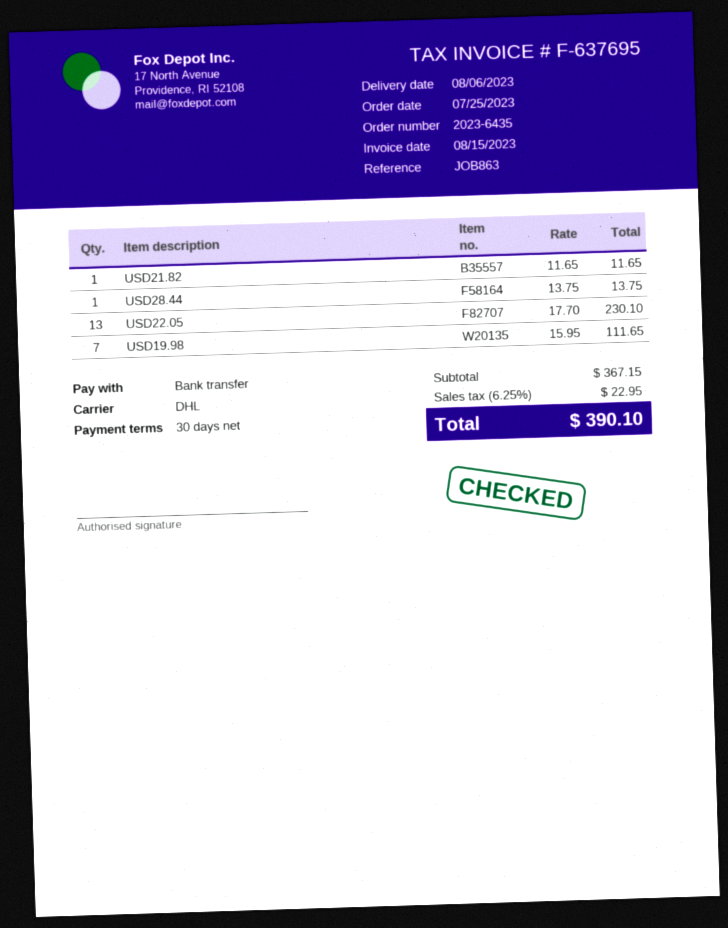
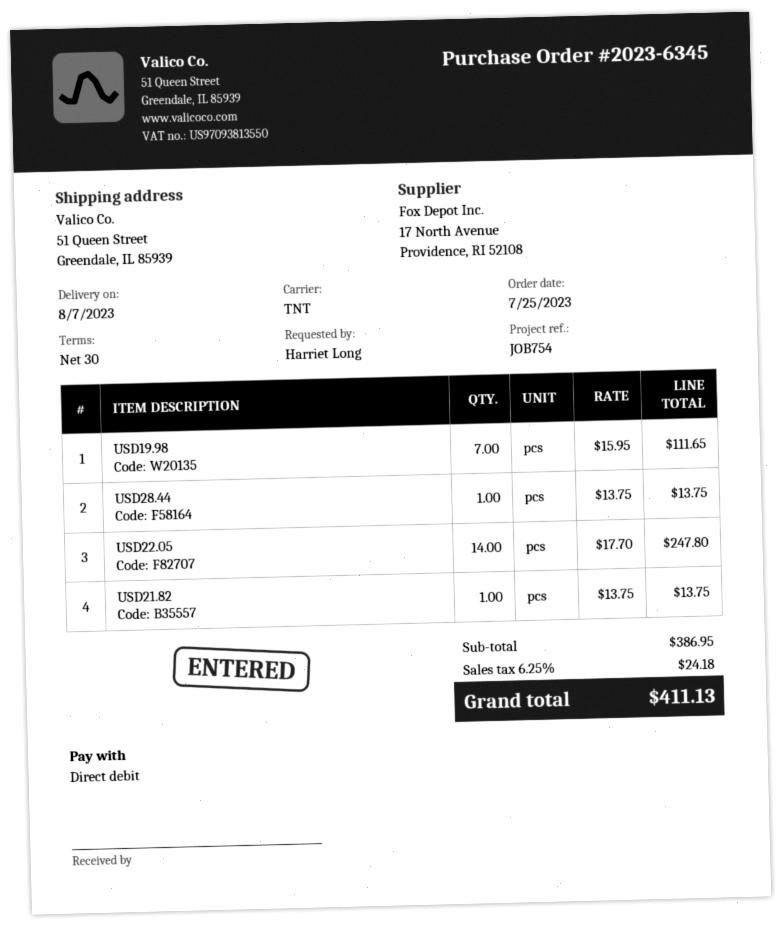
order number: 2023-6435 -> 2023-6345
delivery date: 2023-08-06 -> 2023-08-07
reference: JOB863 -> JOB754
payment method: bank transfer -> direct debit
shipping method: DHL -> TNT
USD21.82: 1 x 11.65 = 11.65 -> 1 x 13.75 = 13.75
USD22.05: 13 x 17.70 = 230.10 -> 14 x 17.70 = 247.80
subtotal: 367.15 -> 386.95
tax: 6.25% = 22.95 -> 6.25% = 24.18
total: 390.10 -> 411.13

